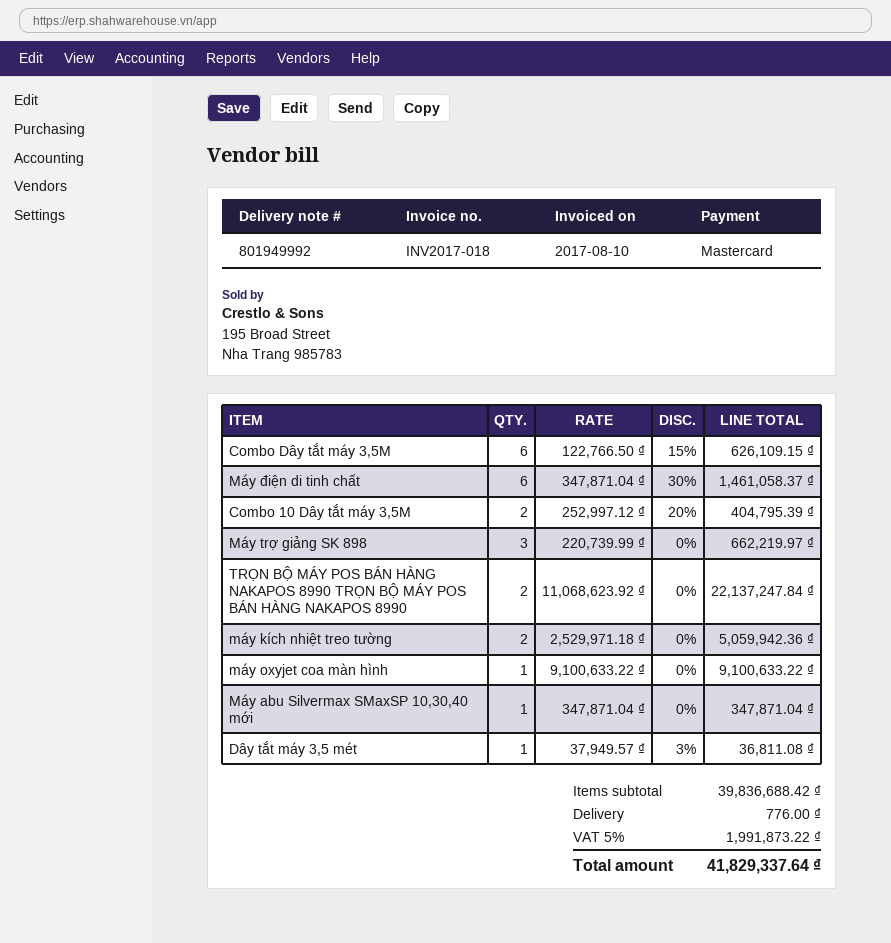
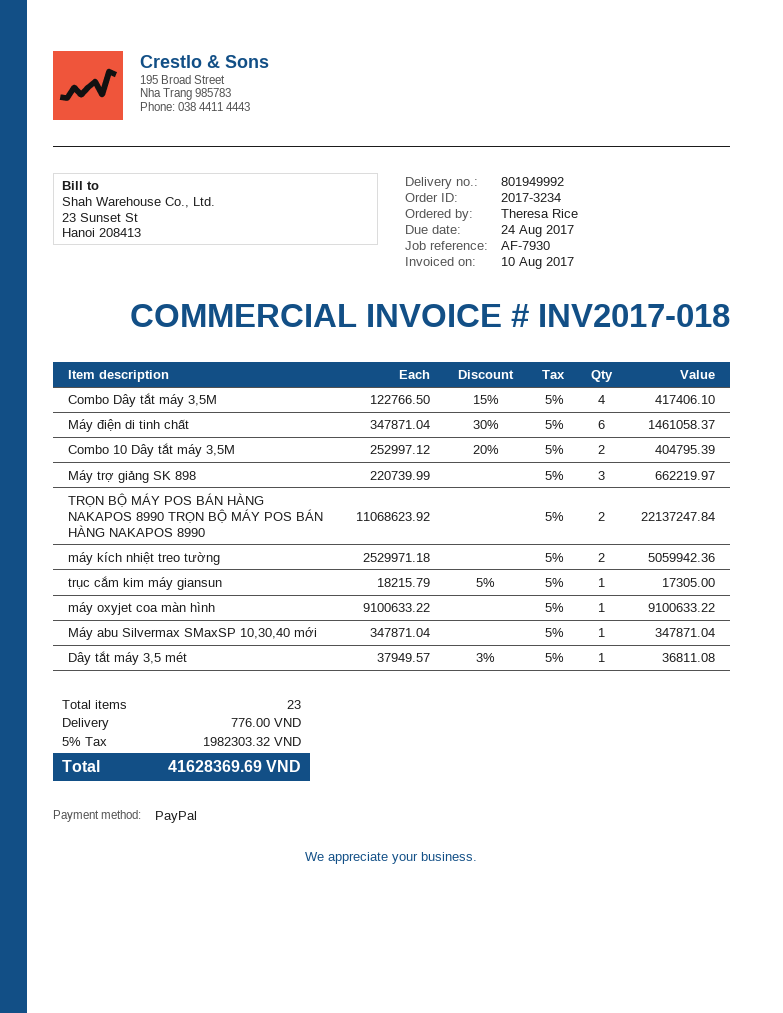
payment method: Mastercard -> PayPal
Combo Dây tắt máy 3,5M: 6 x 122766.50 - 15% = 626109.15 -> 4 x 122766.50 - 15% = 417406.10
trục cắm kim máy giansun: none -> 1 x 18215.79 - 5% = 17305.00
tax: 5% = 1991873.22 -> 5% = 1982303.32
total: 41829337.64 -> 41628369.69

